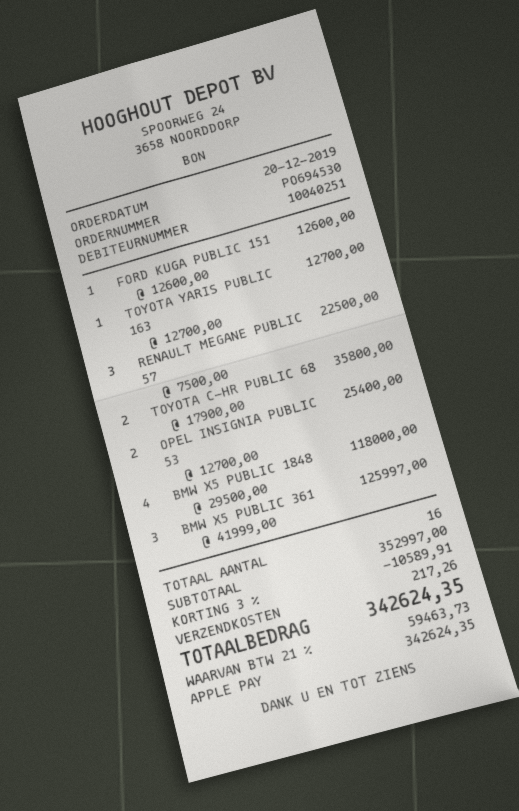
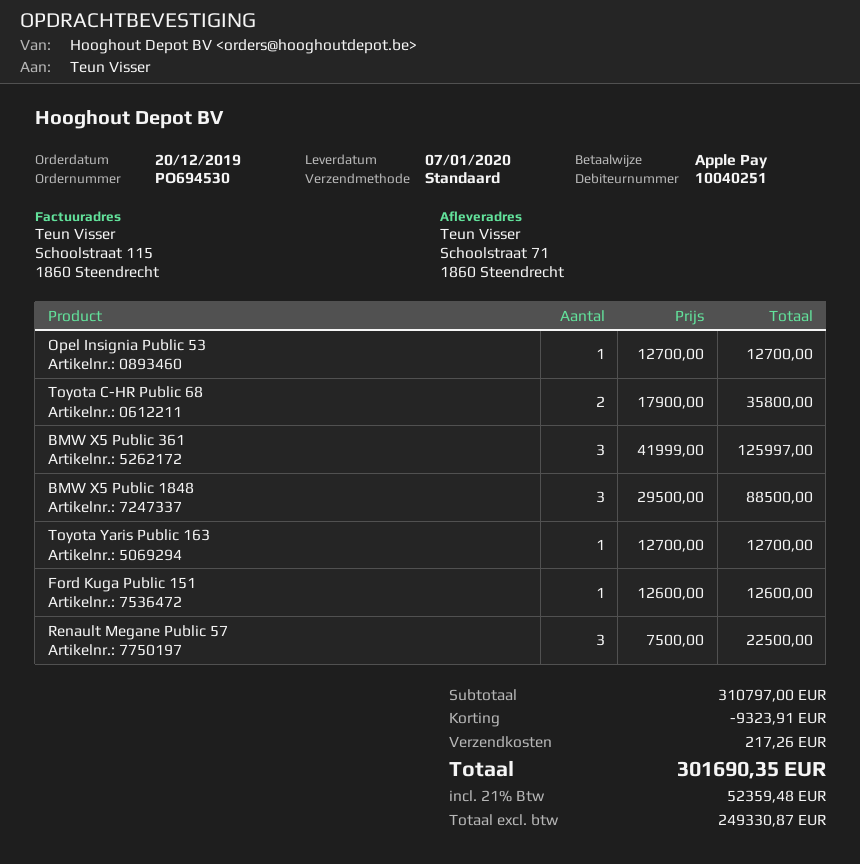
OPEL INSIGNIA PUBLIC 53: 2 x 12700.00 = 25400.00 -> 1 x 12700.00 = 12700.00
BMW X5 PUBLIC 1848: 4 x 29500.00 = 118000.00 -> 3 x 29500.00 = 88500.00
subtotal: 352997.00 -> 310797.00
discount: 10589.91 -> 9323.91
tax: 21% = 59463.73 -> 21% = 52359.48
total: 342624.35 -> 301690.35

